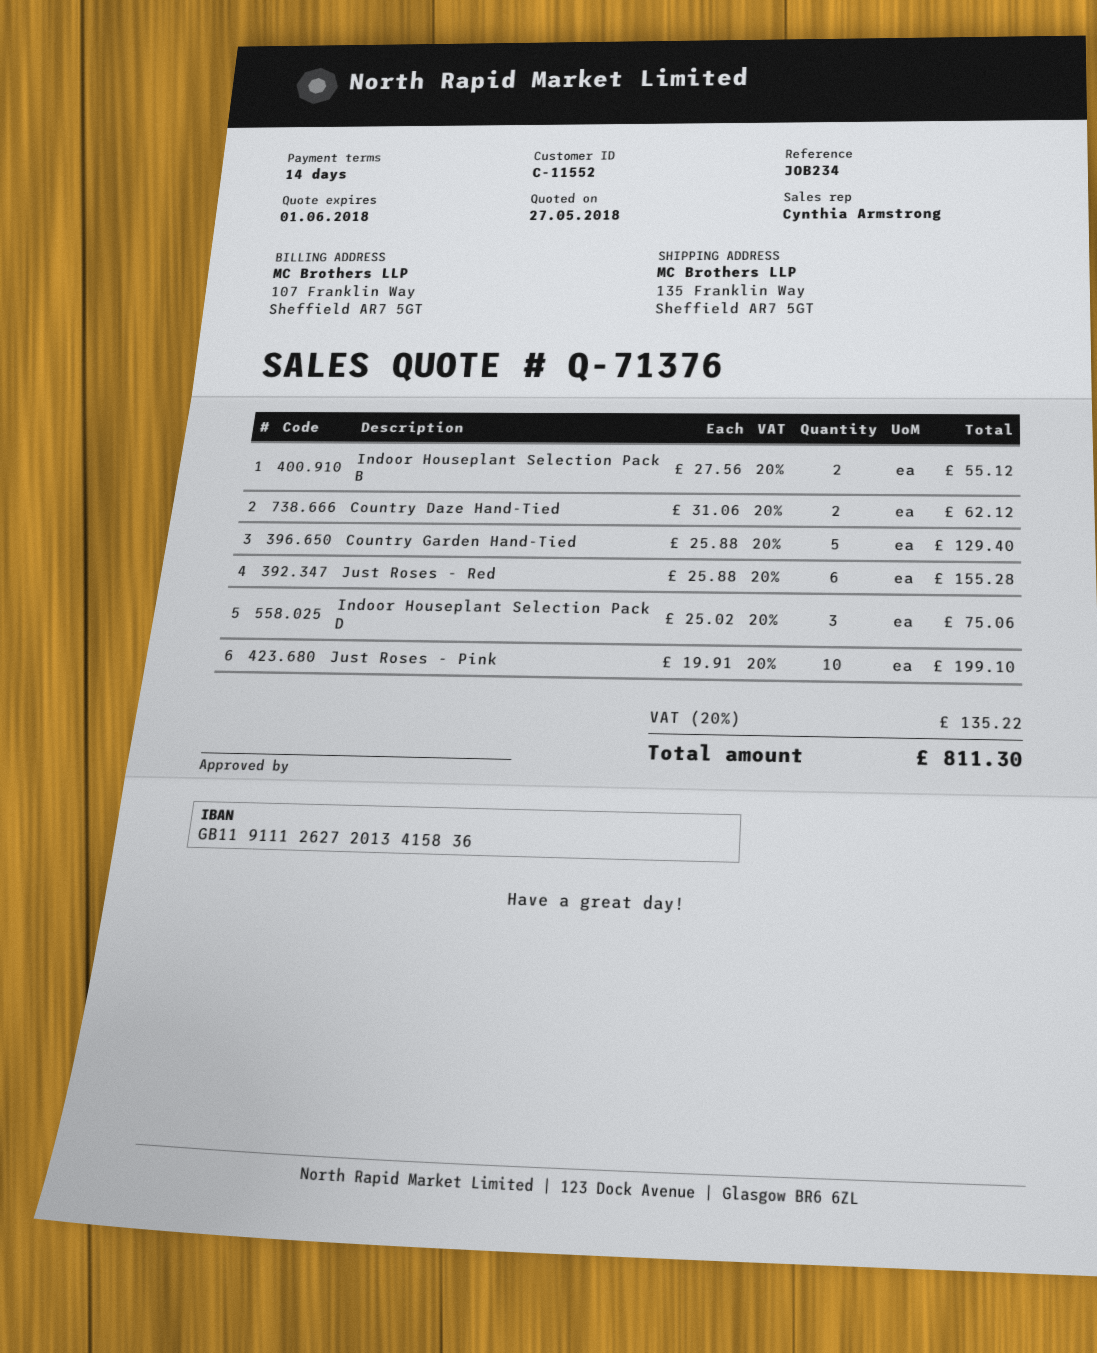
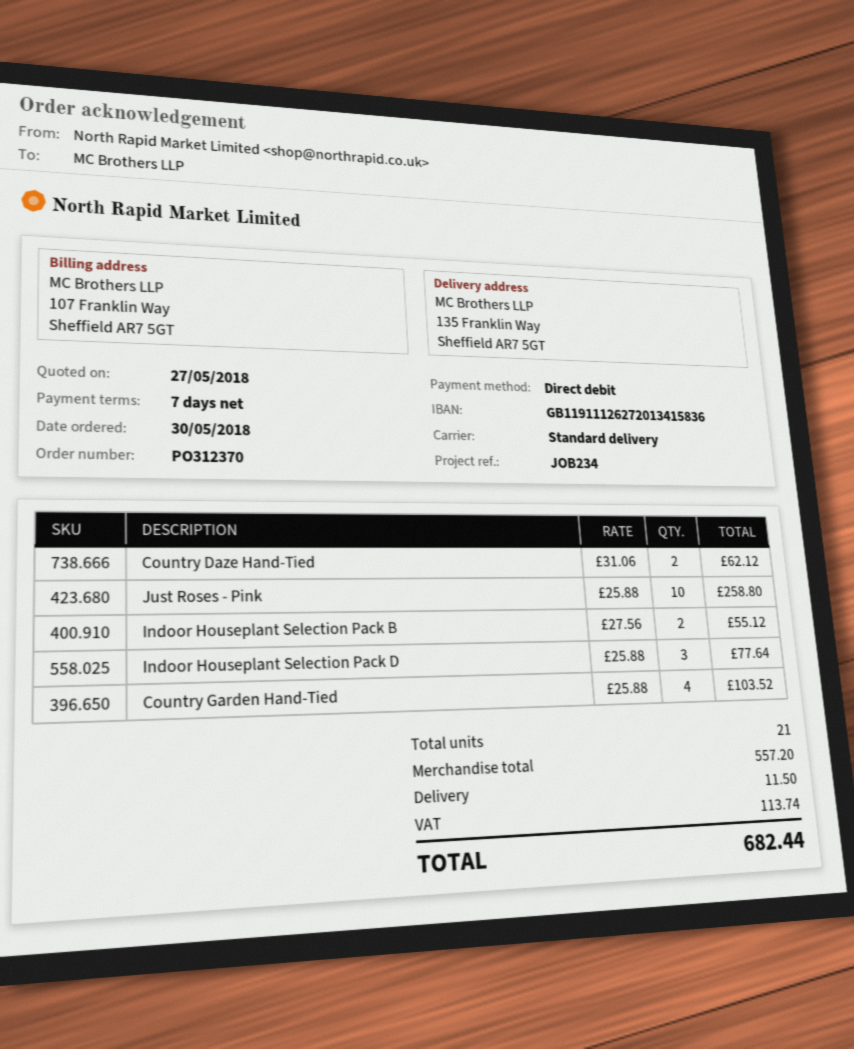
payment terms: 14 days -> 7 days
Country Garden Hand-Tied: 5 x 25.88 = 129.40 -> 4 x 25.88 = 103.52
Just Roses - Red: 6 x 25.88 = 155.28 -> none
Indoor Houseplant Selection Pack D: 3 x 25.02 = 75.06 -> 3 x 25.88 = 77.64
Just Roses - Pink: 10 x 19.91 = 199.10 -> 10 x 25.88 = 258.80
shipping: none -> 11.50
tax: 135.22 -> 113.74
total: 811.30 -> 682.44

